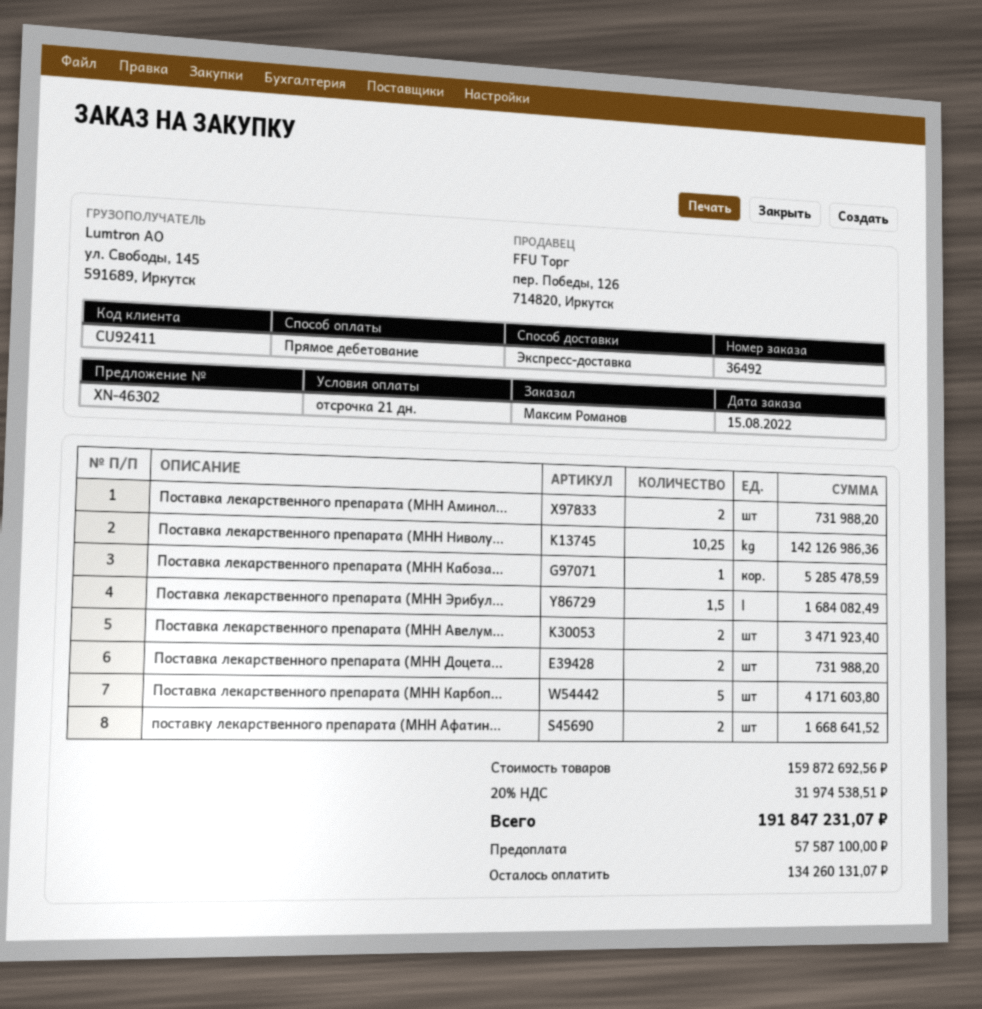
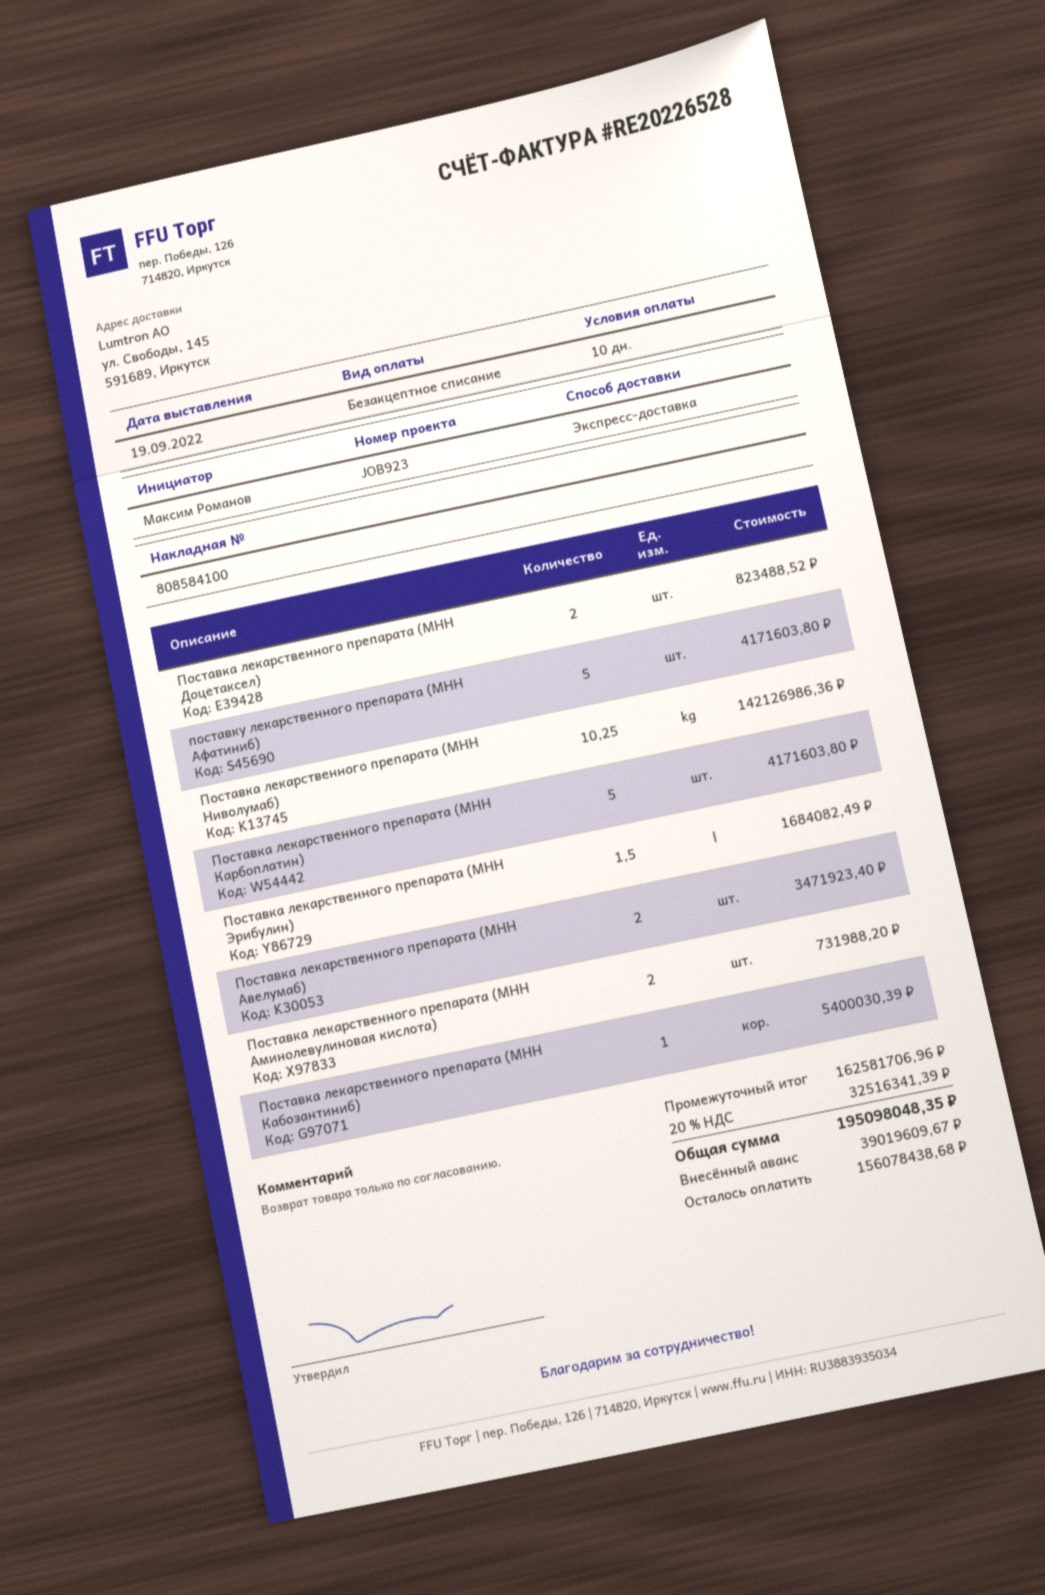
payment terms: 21 days -> 10 days
Поставка лекарственного препарата (МНН Кабоза...: 1 for 5285478.59 -> 1 for 5400030.39
Поставка лекарственного препарата (МНН Доцета...: 2 for 731988.20 -> 2 for 823488.52
поставку лекарственного препарата (МНН Афатин...: 2 for 1668641.52 -> 5 for 4171603.80
subtotal: 159872692.56 -> 162581706.96
tax: 20% = 31974538.51 -> 20% = 32516341.39
total: 191847231.07 -> 195098048.35
deposit: 57587100.00 -> 39019609.67
balance: 134260131.07 -> 156078438.68

